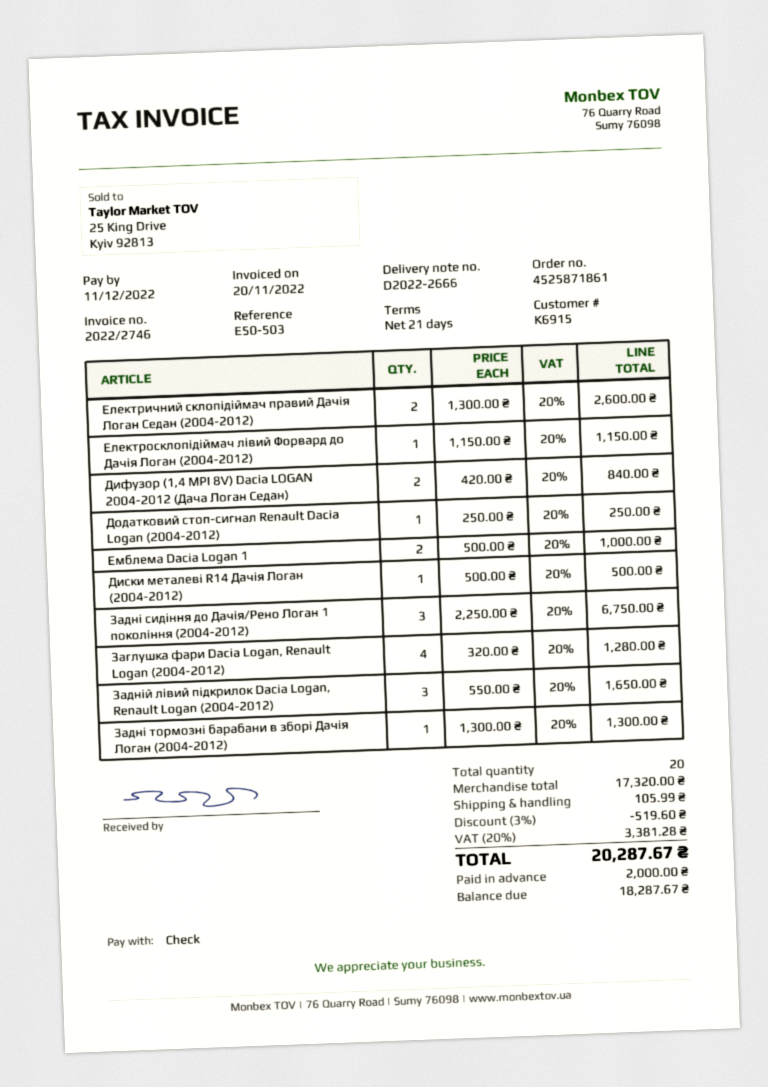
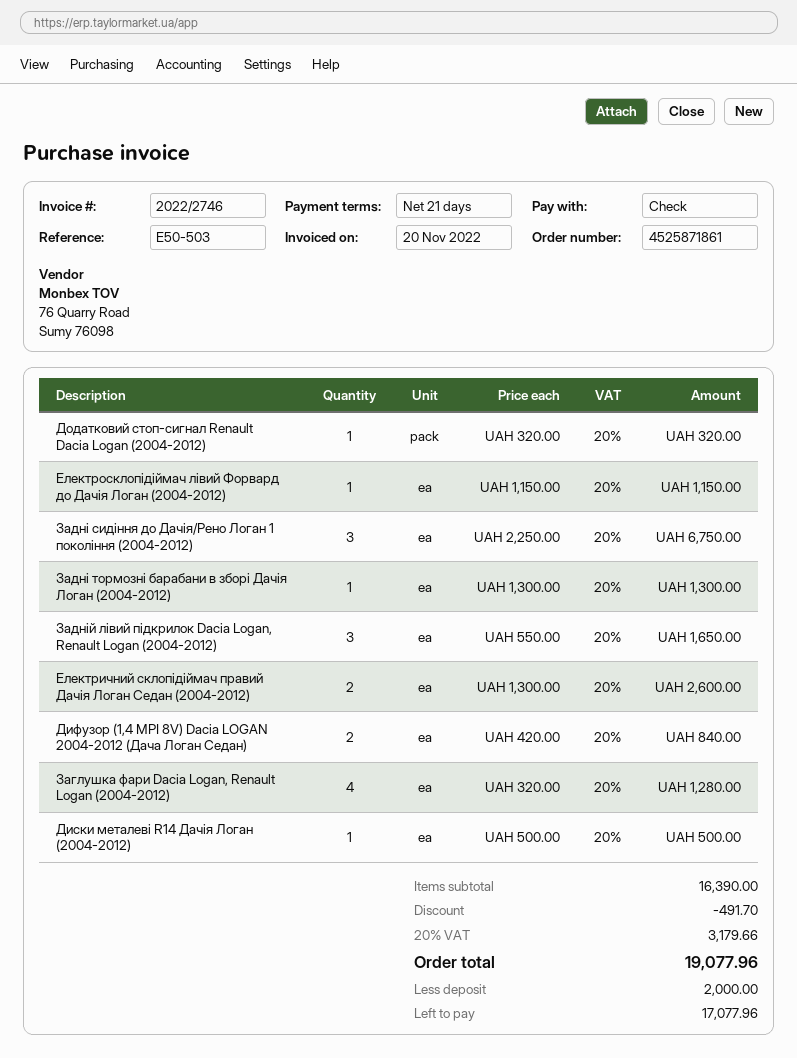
Додатковий стоп-сигнал Renault Dacia Logan (2004-2012): 1 x 250.00 = 250.00 -> 1 x 320.00 = 320.00
Емблема Dacia Logan 1: 2 x 500.00 = 1000.00 -> none
subtotal: 17320.00 -> 16390.00
discount: 519.60 -> 491.70
shipping: 105.99 -> none
tax: 20% = 3381.28 -> 20% = 3179.66
total: 20287.67 -> 19077.96
balance: 18287.67 -> 17077.96

